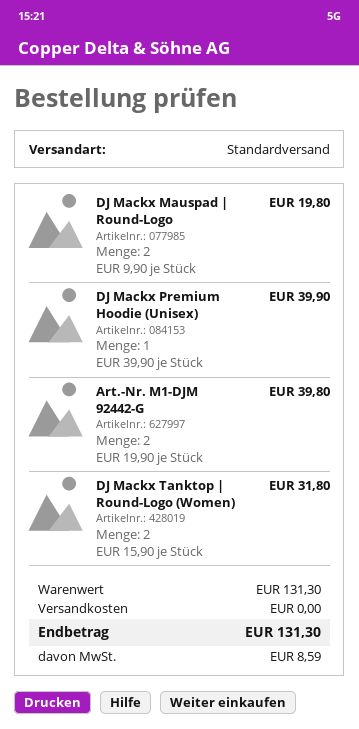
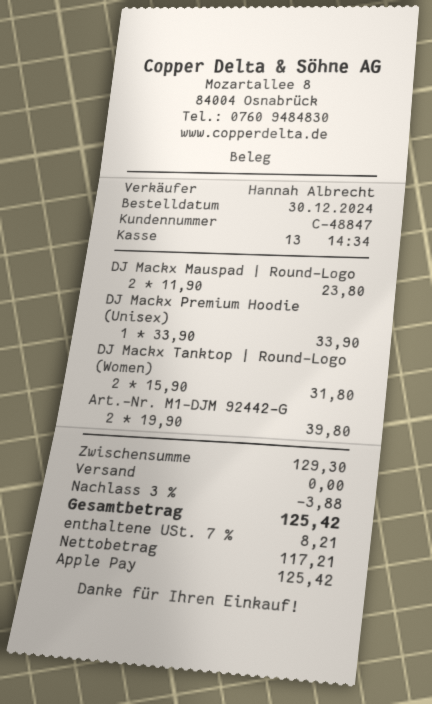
DJ Mackx Mauspad | Round-Logo: 2 x 9.90 = 19.80 -> 2 x 11.90 = 23.80
DJ Mackx Premium Hoodie (Unisex): 1 x 39.90 = 39.90 -> 1 x 33.90 = 33.90
subtotal: 131.30 -> 129.30
discount: none -> 3% = 3.88
tax: 8.59 -> 8.21
total: 131.30 -> 125.42

